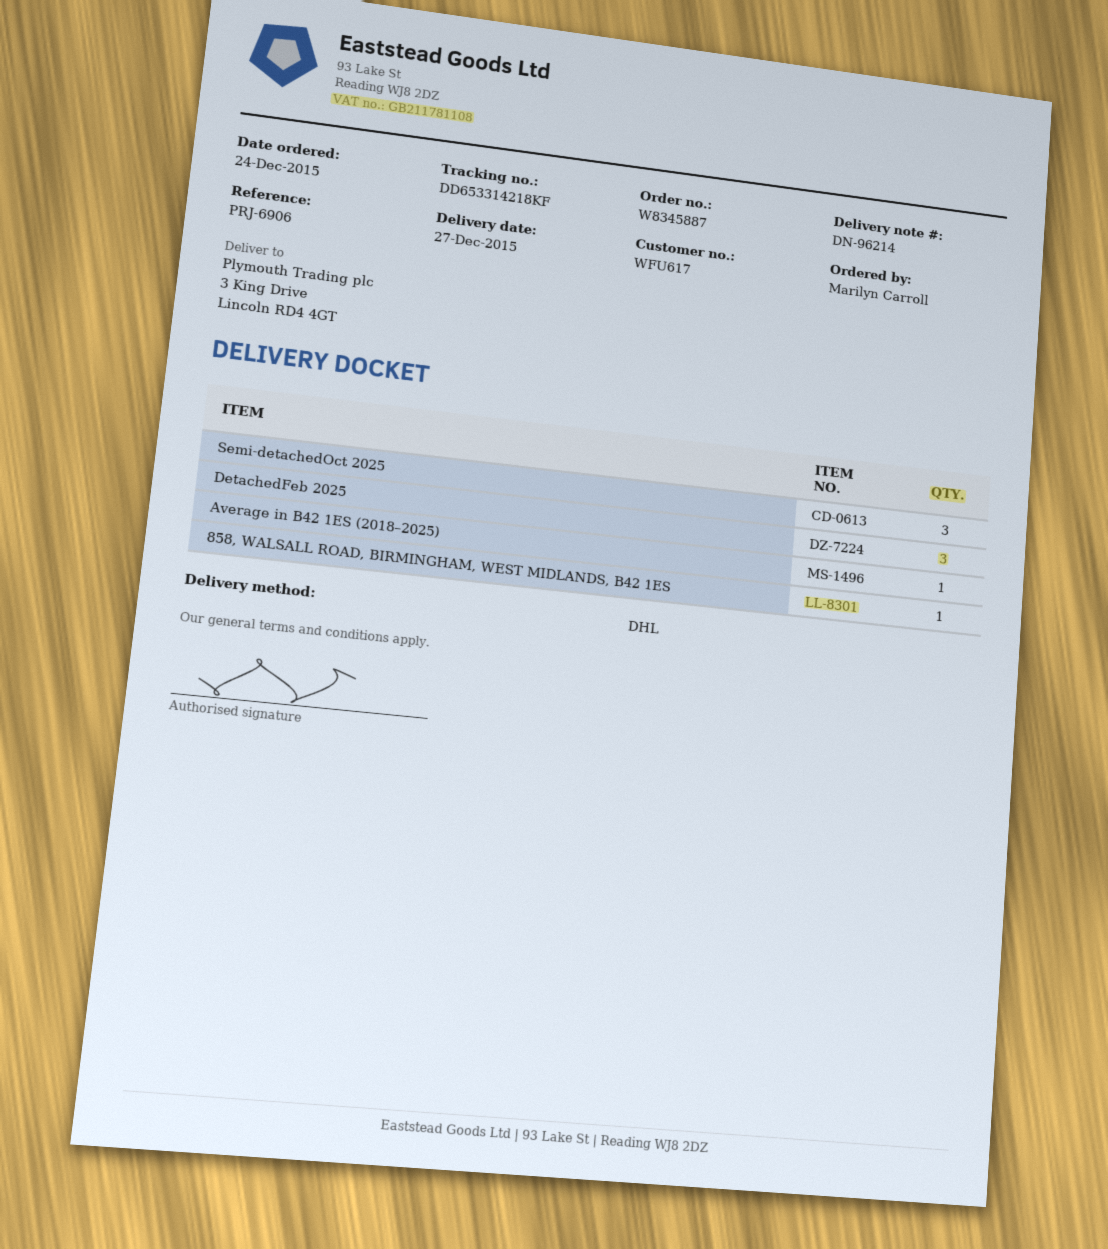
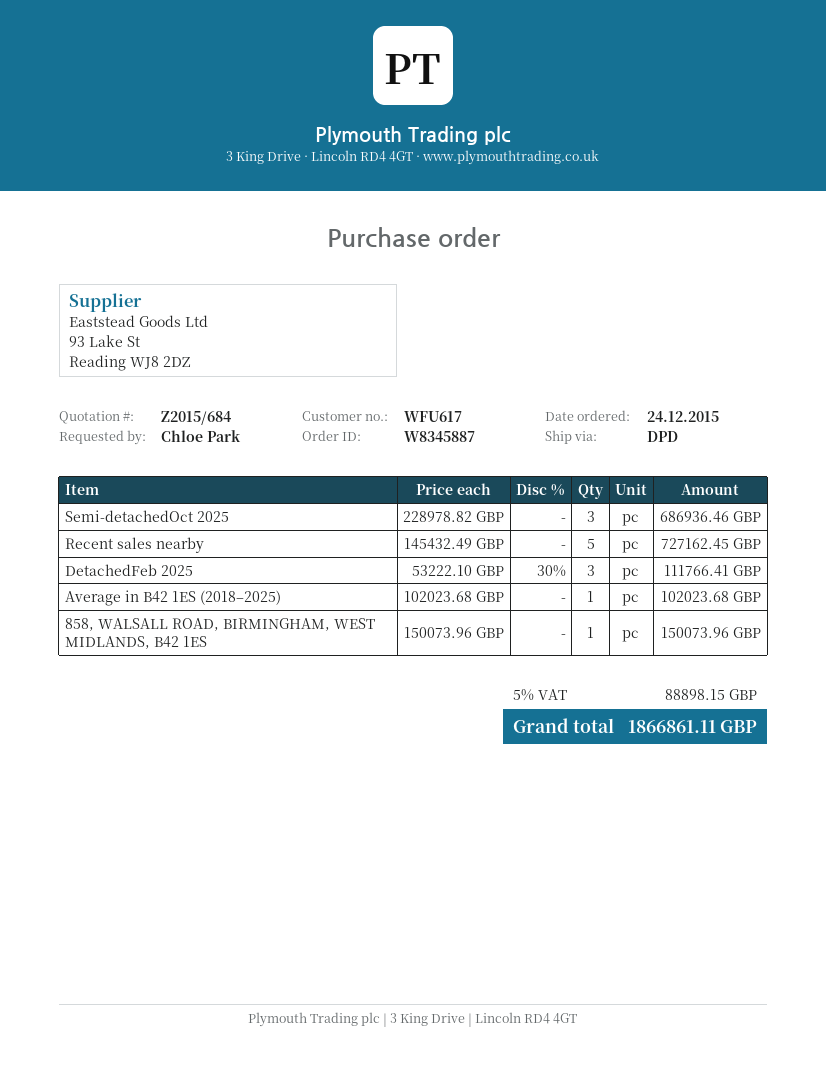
ordered by: Marilyn Carroll -> Chloe Park
shipping method: DHL -> DPD
Recent sales nearby: none -> 5

